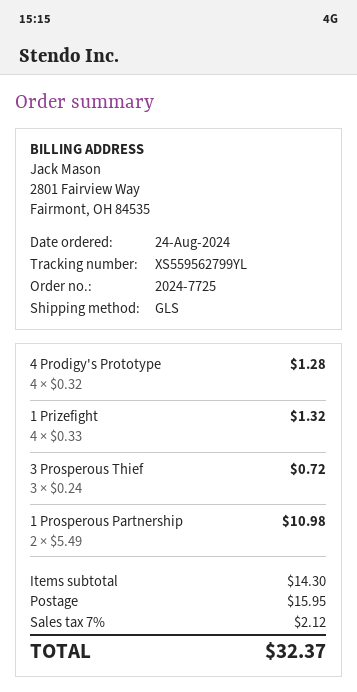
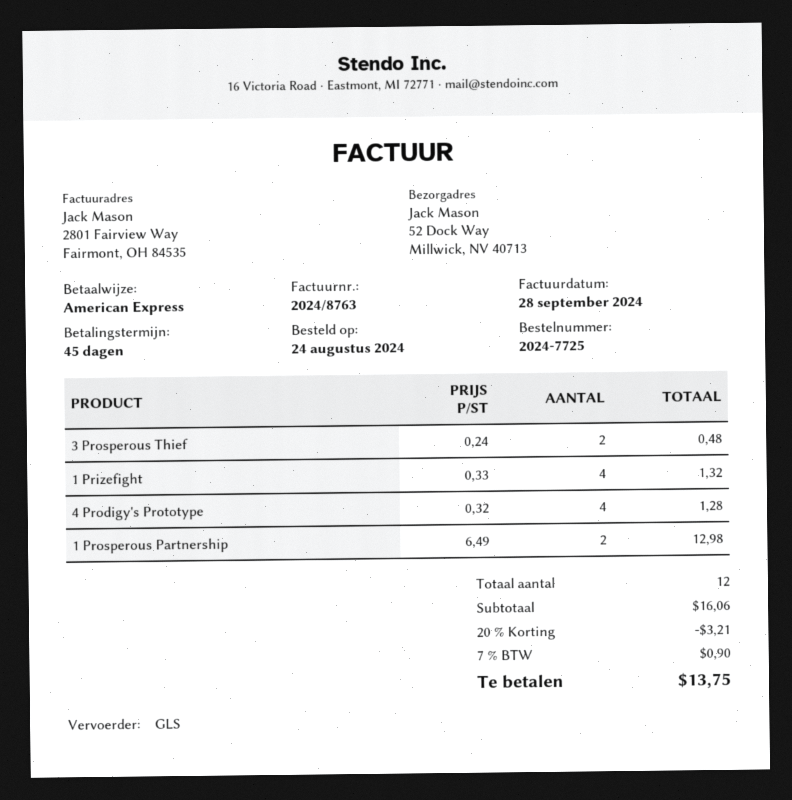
3 Prosperous Thief: 3 x 0.24 = 0.72 -> 2 x 0.24 = 0.48
1 Prosperous Partnership: 2 x 5.49 = 10.98 -> 2 x 6.49 = 12.98
subtotal: 14.30 -> 16.06
discount: none -> 20% = 3.21
shipping: 15.95 -> none
tax: 7% = 2.12 -> 7% = 0.90
total: 32.37 -> 13.75

